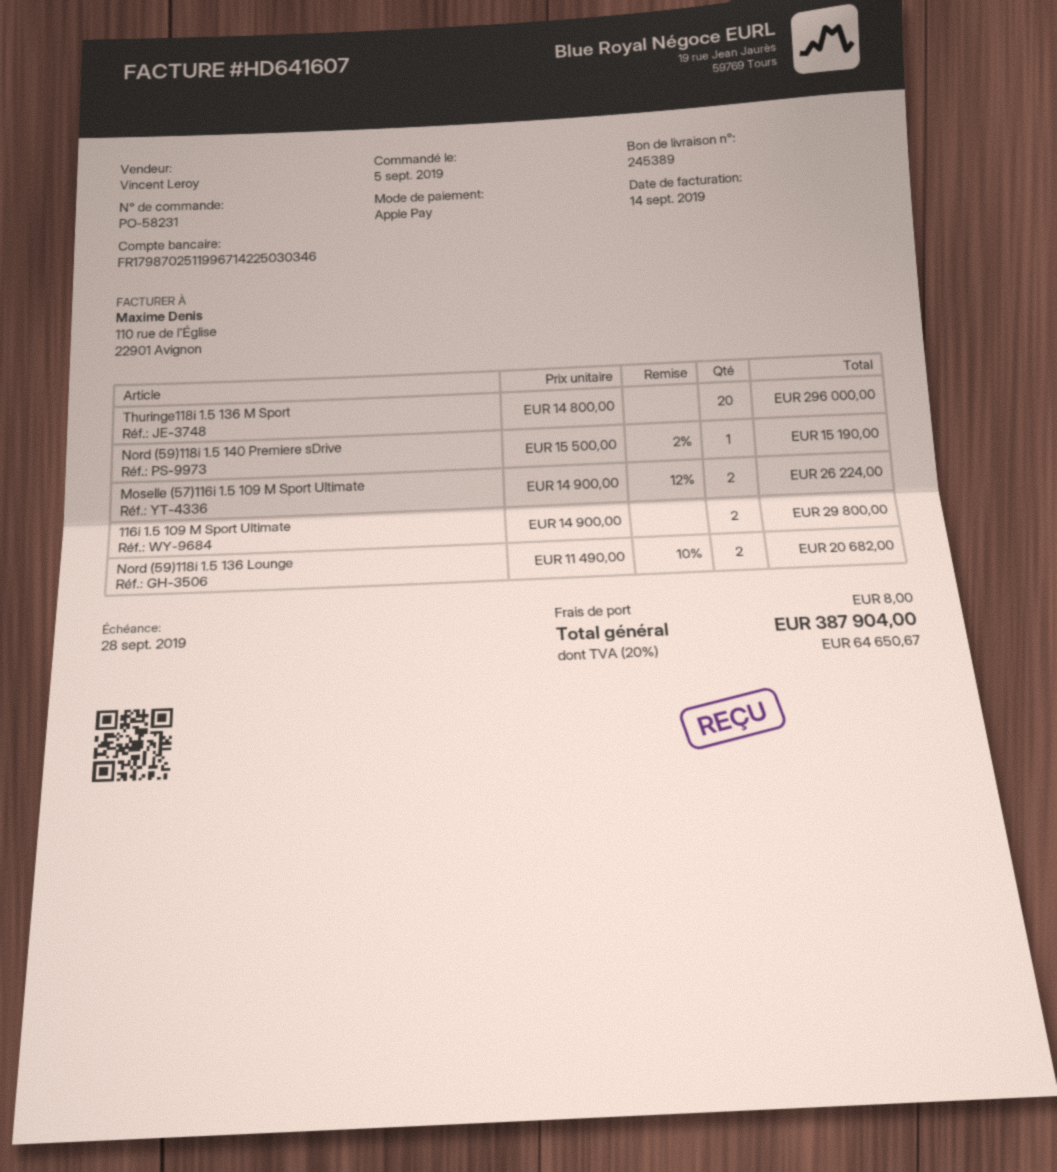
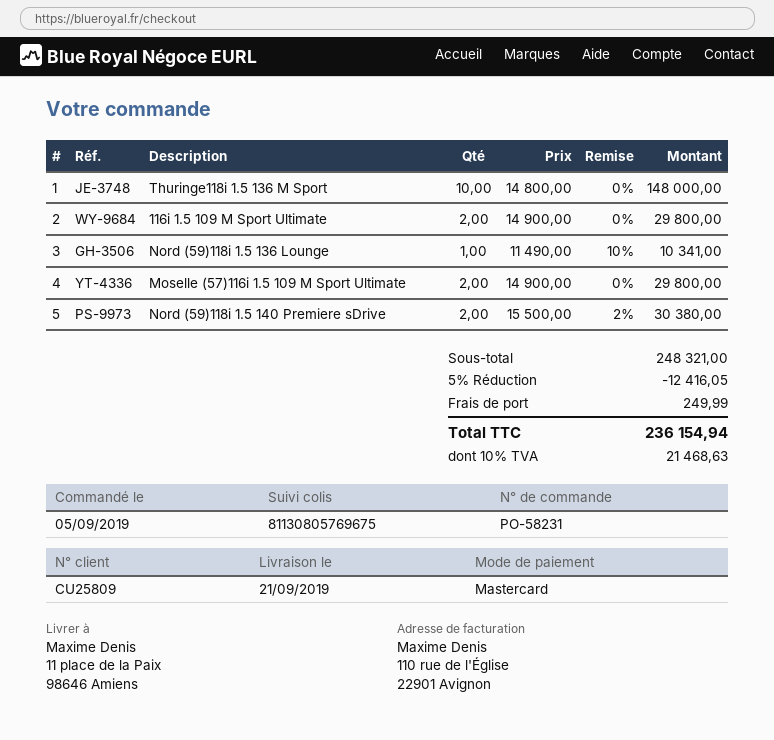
payment method: Apple Pay -> Mastercard
Thuringe118i 1.5 136 M Sport: 20 x 14800.00 = 296000.00 -> 10 x 14800.00 = 148000.00
Nord (59)118i 1.5 140 Premiere sDrive: 1 x 15500.00 - 2% = 15190.00 -> 2 x 15500.00 - 2% = 30380.00
Moselle (57)116i 1.5 109 M Sport Ultimate: 2 x 14900.00 - 12% = 26224.00 -> 2 x 14900.00 = 29800.00
Nord (59)118i 1.5 136 Lounge: 2 x 11490.00 - 10% = 20682.00 -> 1 x 11490.00 - 10% = 10341.00
discount: none -> 5% = 12416.05
shipping: 8.00 -> 249.99
tax: 20% = 64650.67 -> 10% = 21468.63
total: 387904.00 -> 236154.94

